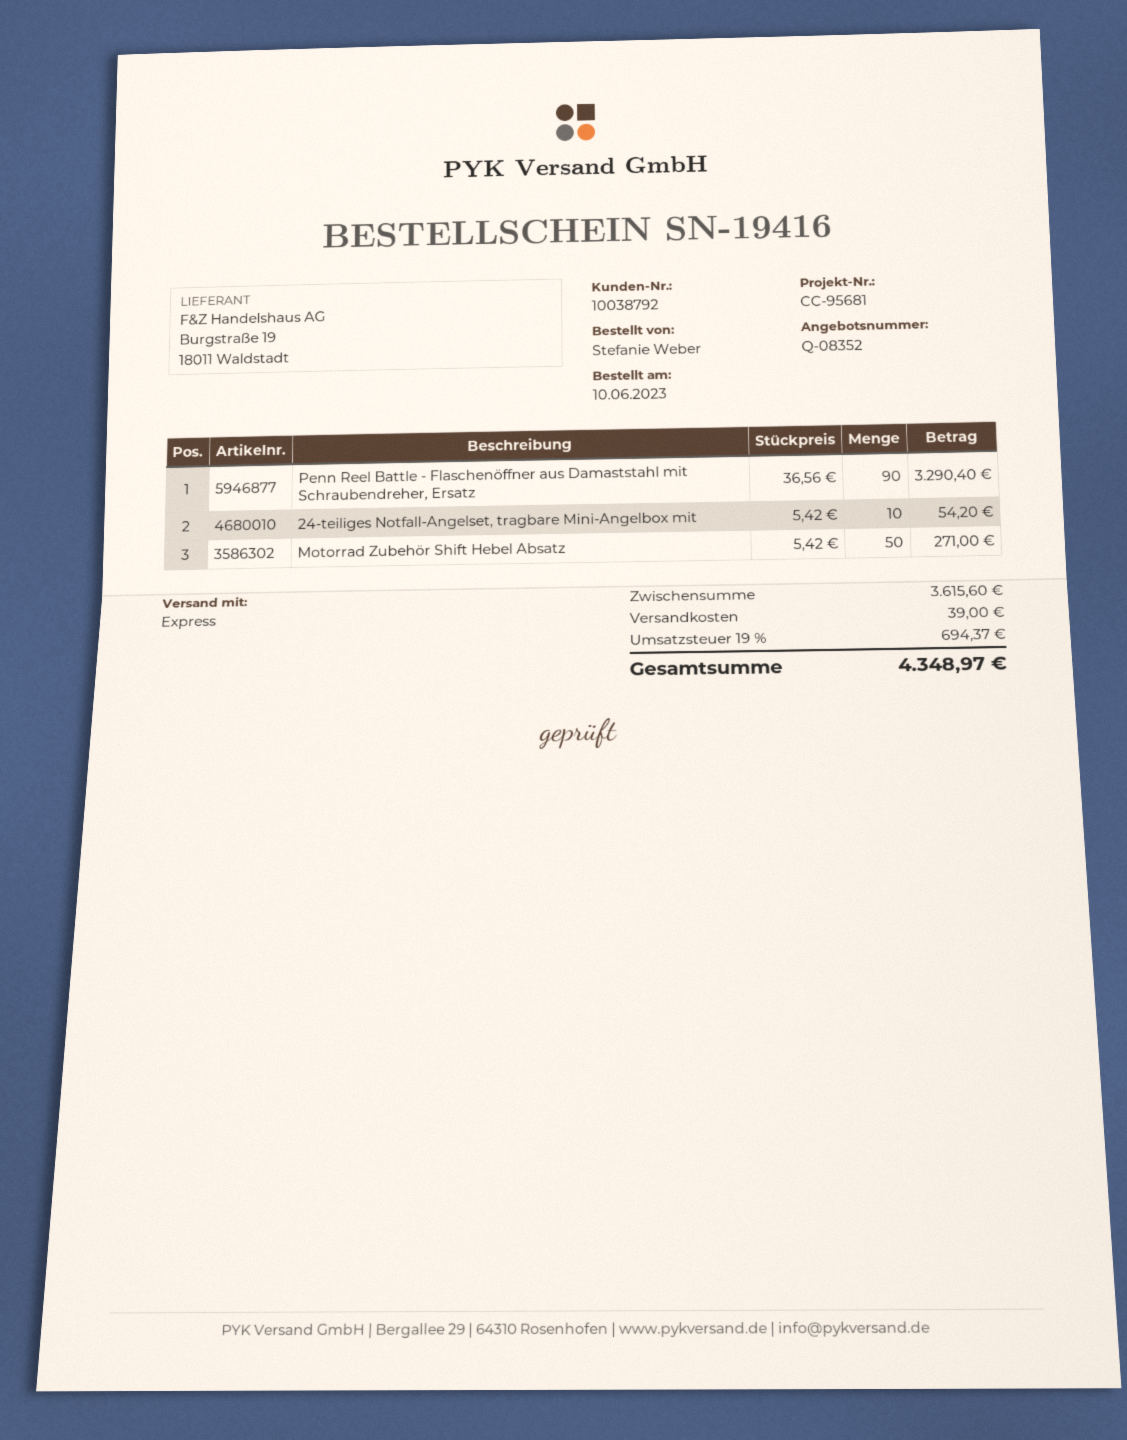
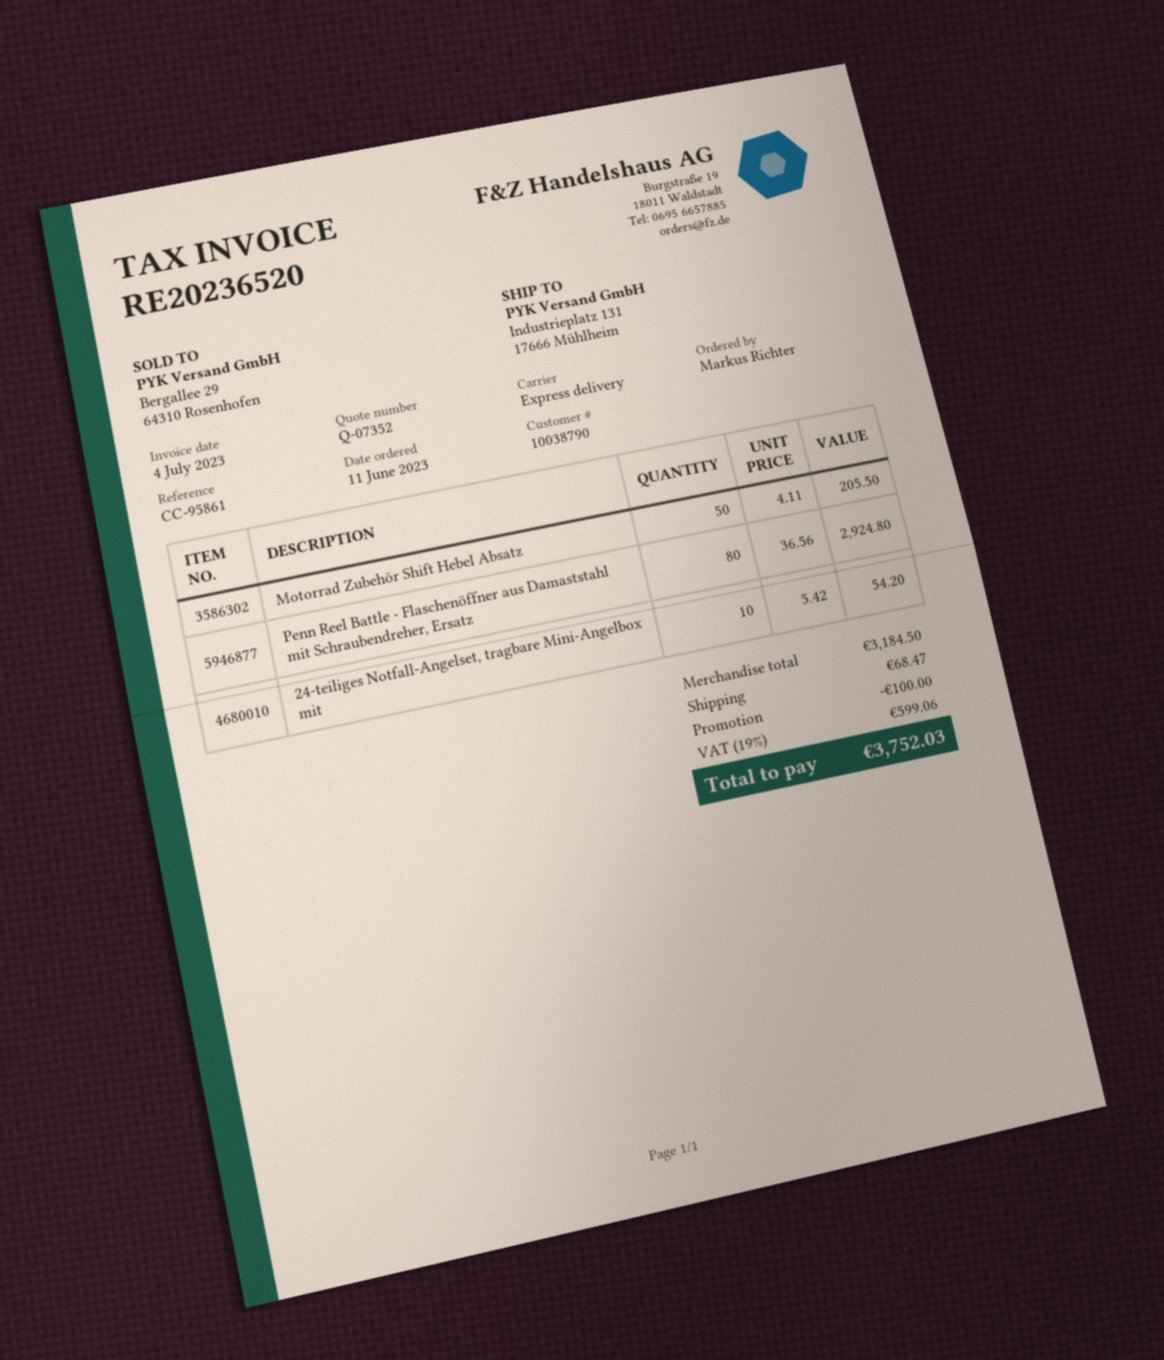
quote number: Q-08352 -> Q-07352
order date: 2023-06-10 -> 2023-06-11
customer number: 10038792 -> 10038790
reference: CC-95681 -> CC-95861
ordered by: Stefanie Weber -> Markus Richter
Penn Reel Battle - Flaschenöffner aus Damaststahl mit Schraubendreher, Ersatz: 90 x 36.56 = 3290.40 -> 80 x 36.56 = 2924.80
Motorrad Zubehör Shift Hebel Absatz: 50 x 5.42 = 271.00 -> 50 x 4.11 = 205.50
subtotal: 3615.60 -> 3184.50
discount: none -> 100.00
shipping: 39.00 -> 68.47
tax: 19% = 694.37 -> 19% = 599.06
total: 4348.97 -> 3752.03

